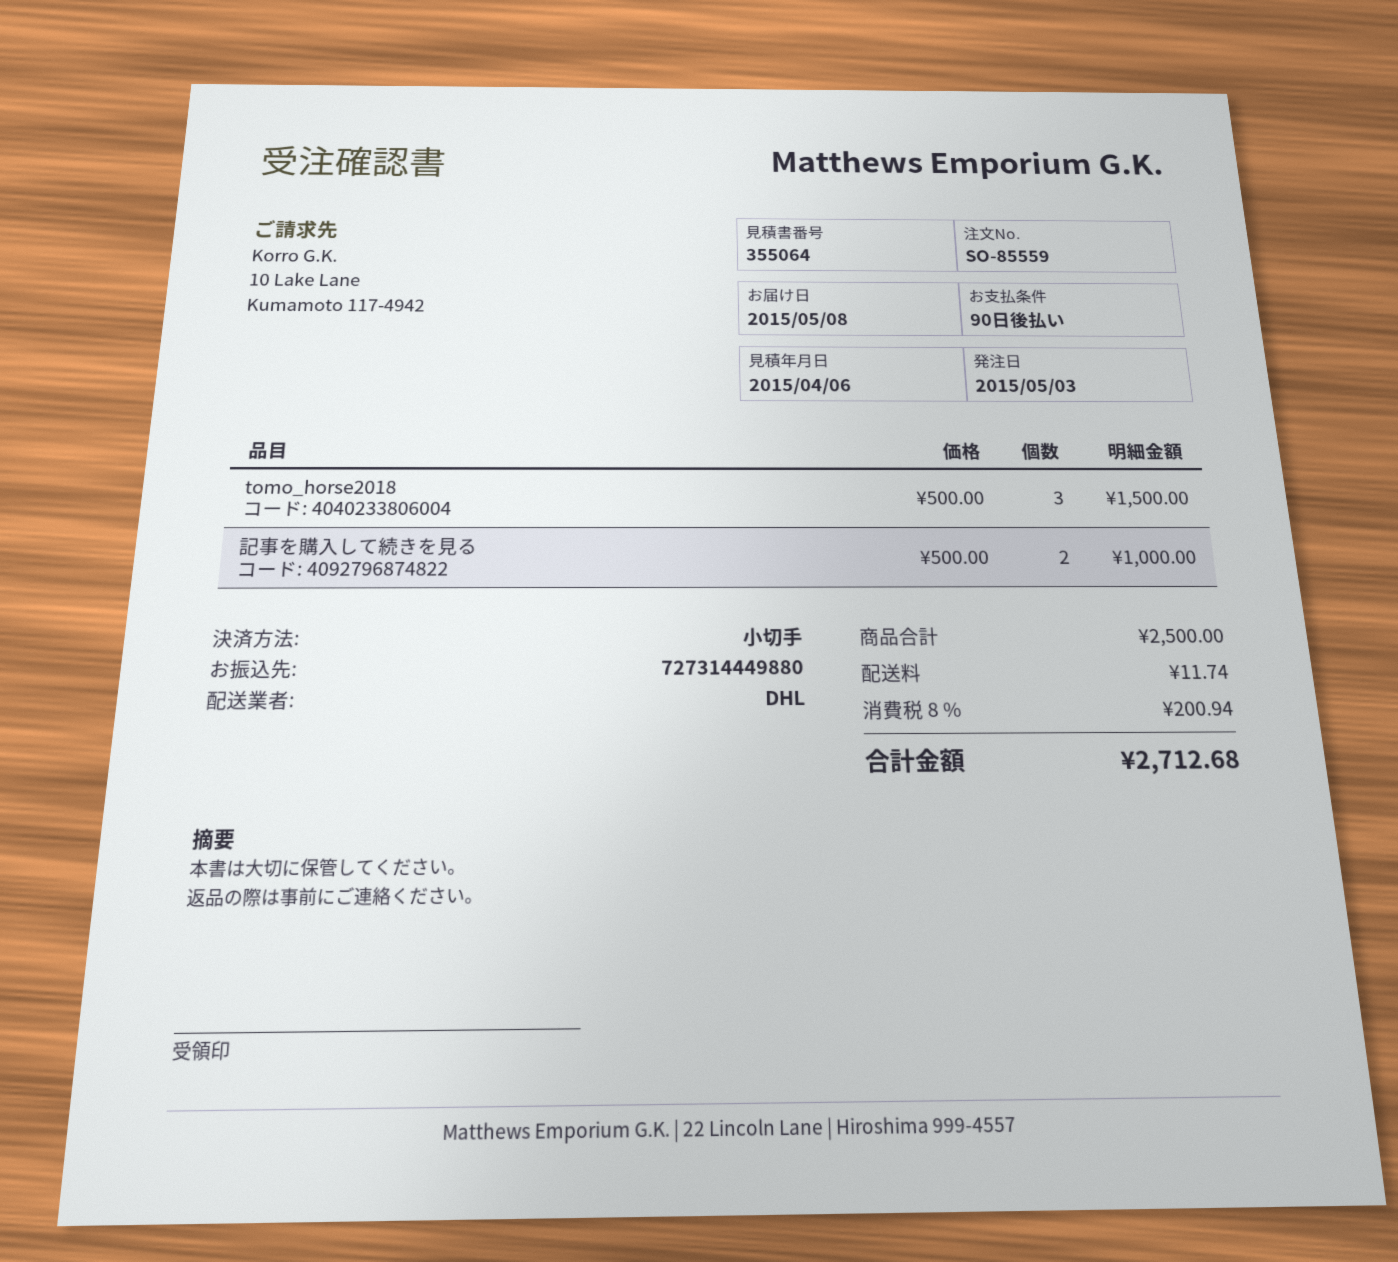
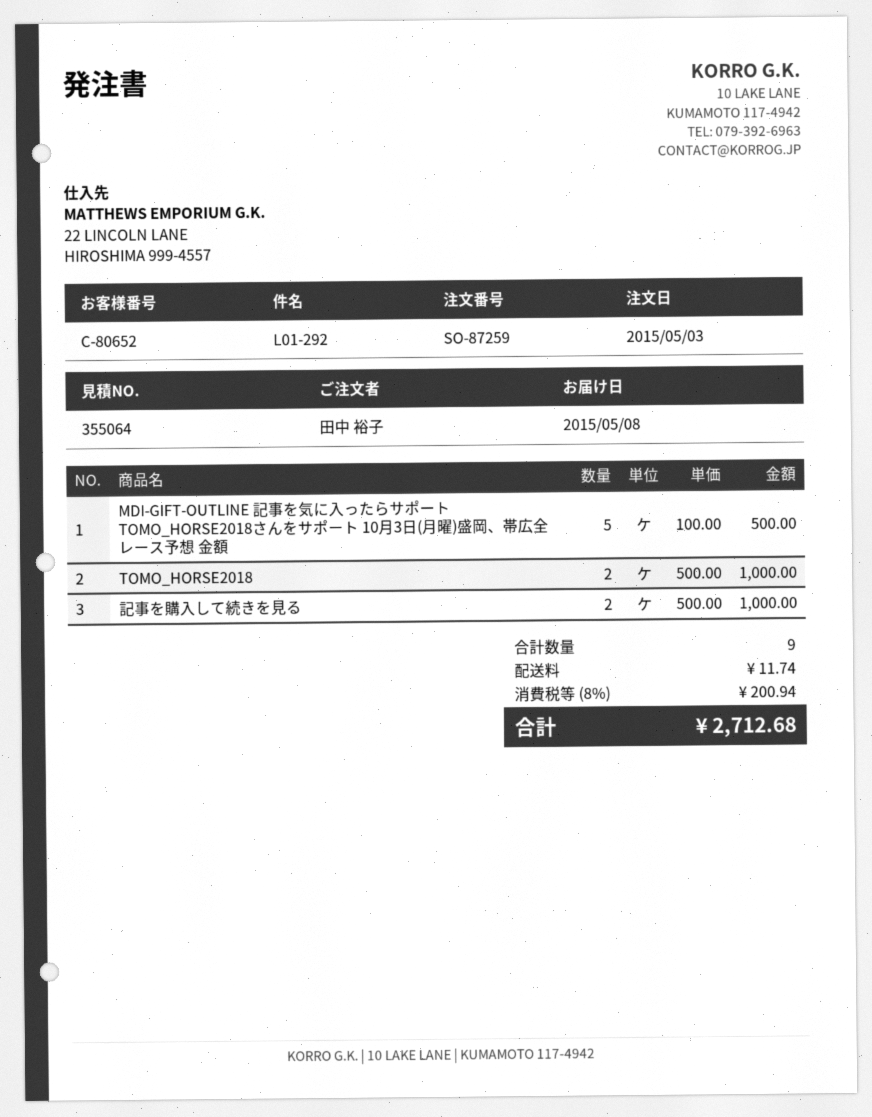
order number: SO-85559 -> SO-87259
tomo_horse2018: 3 x 500.00 = 1500.00 -> 2 x 500.00 = 1000.00
MDI-GIFT-OUTLINE 記事を気に入ったらサポート TOMO_HORSE2018さんをサポート 10月3日(月曜)盛岡、帯広全レース予想 金額: none -> 5 x 100.00 = 500.00

